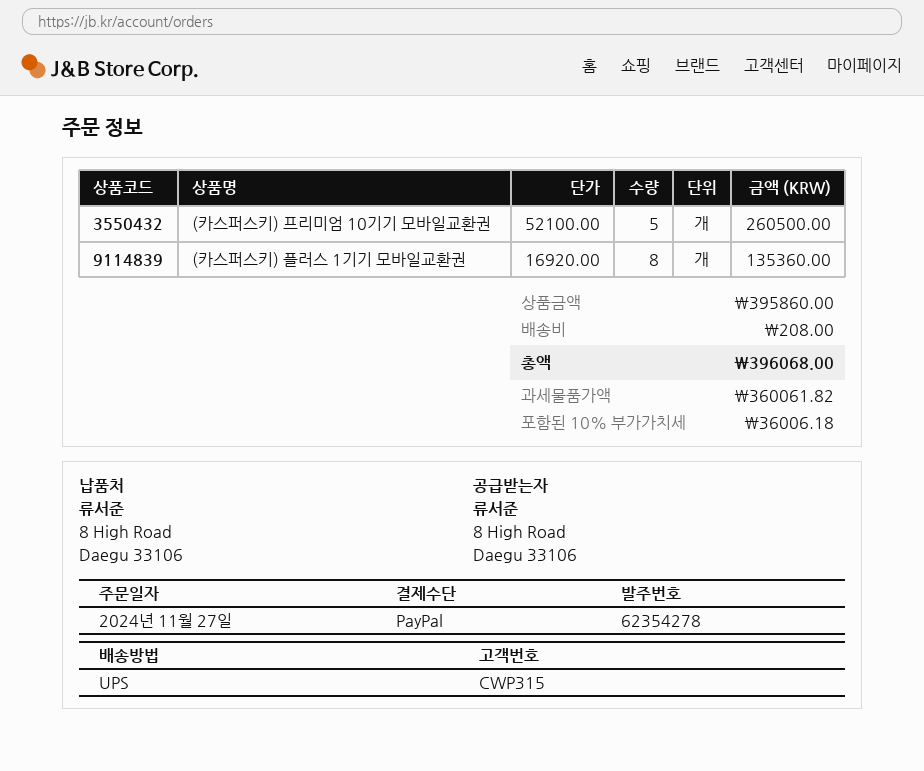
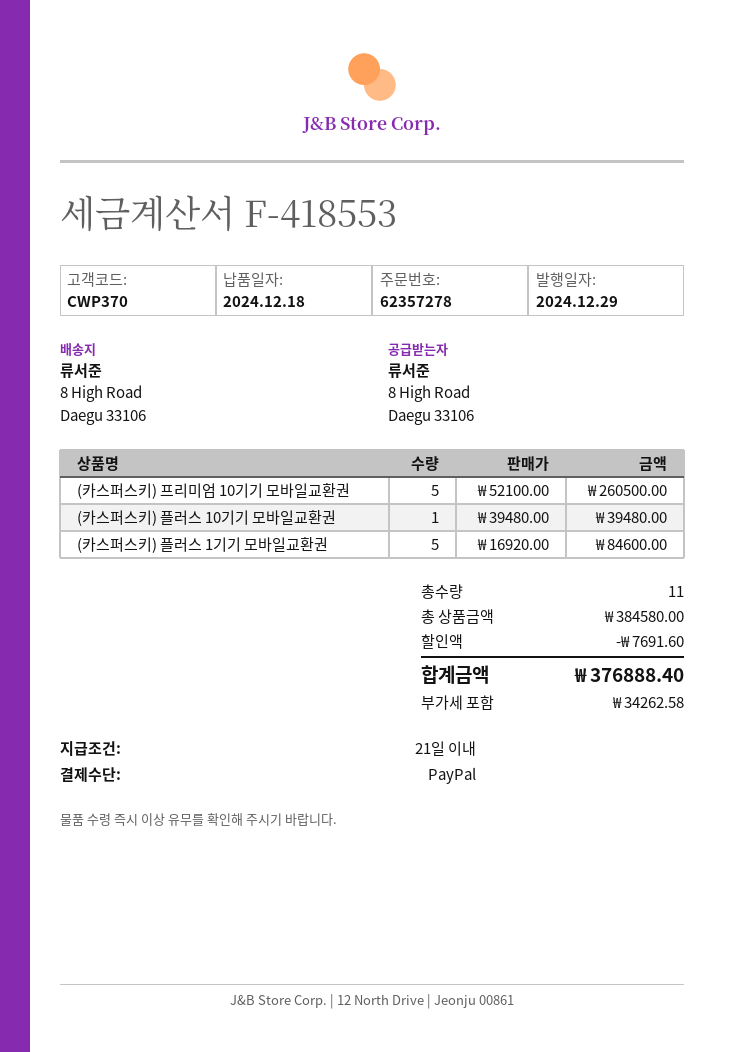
order number: 62354278 -> 62357278
customer number: CWP315 -> CWP370
(카스퍼스키) 플러스 1기기 모바일교환권: 8 x 16920.00 = 135360.00 -> 5 x 16920.00 = 84600.00
(카스퍼스키) 플러스 10기기 모바일교환권: none -> 1 x 39480.00 = 39480.00
subtotal: 395860.00 -> 384580.00
discount: none -> 7691.60
shipping: 208.00 -> none
tax: 36006.18 -> 34262.58
total: 396068.00 -> 376888.40

